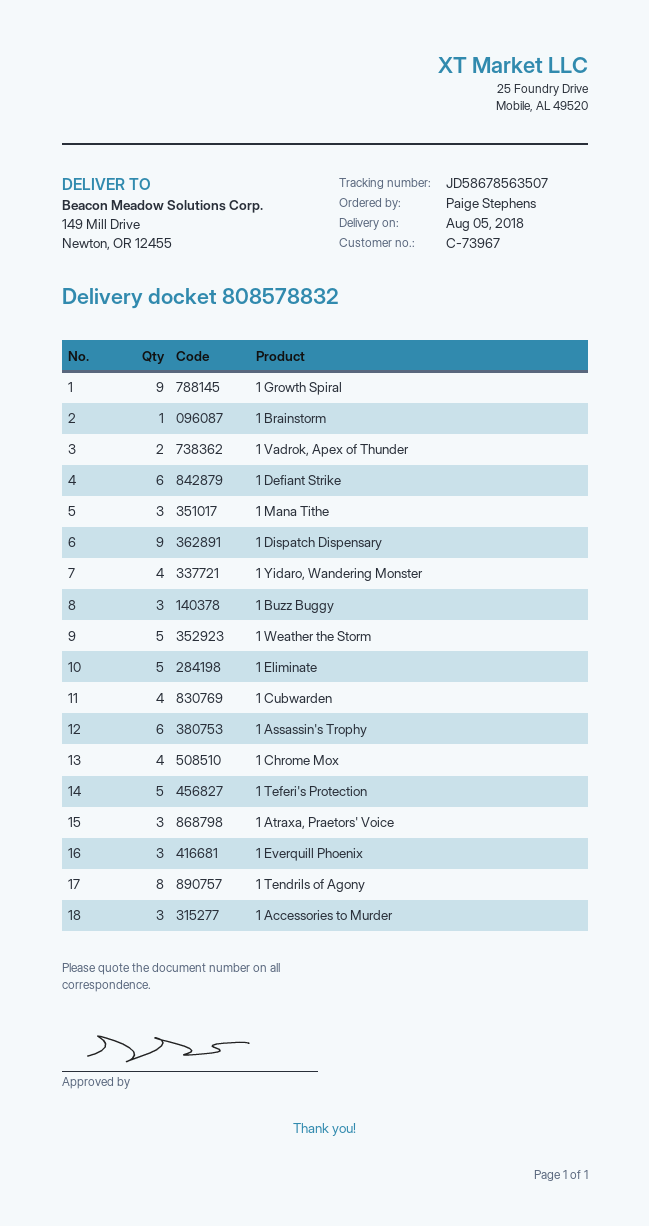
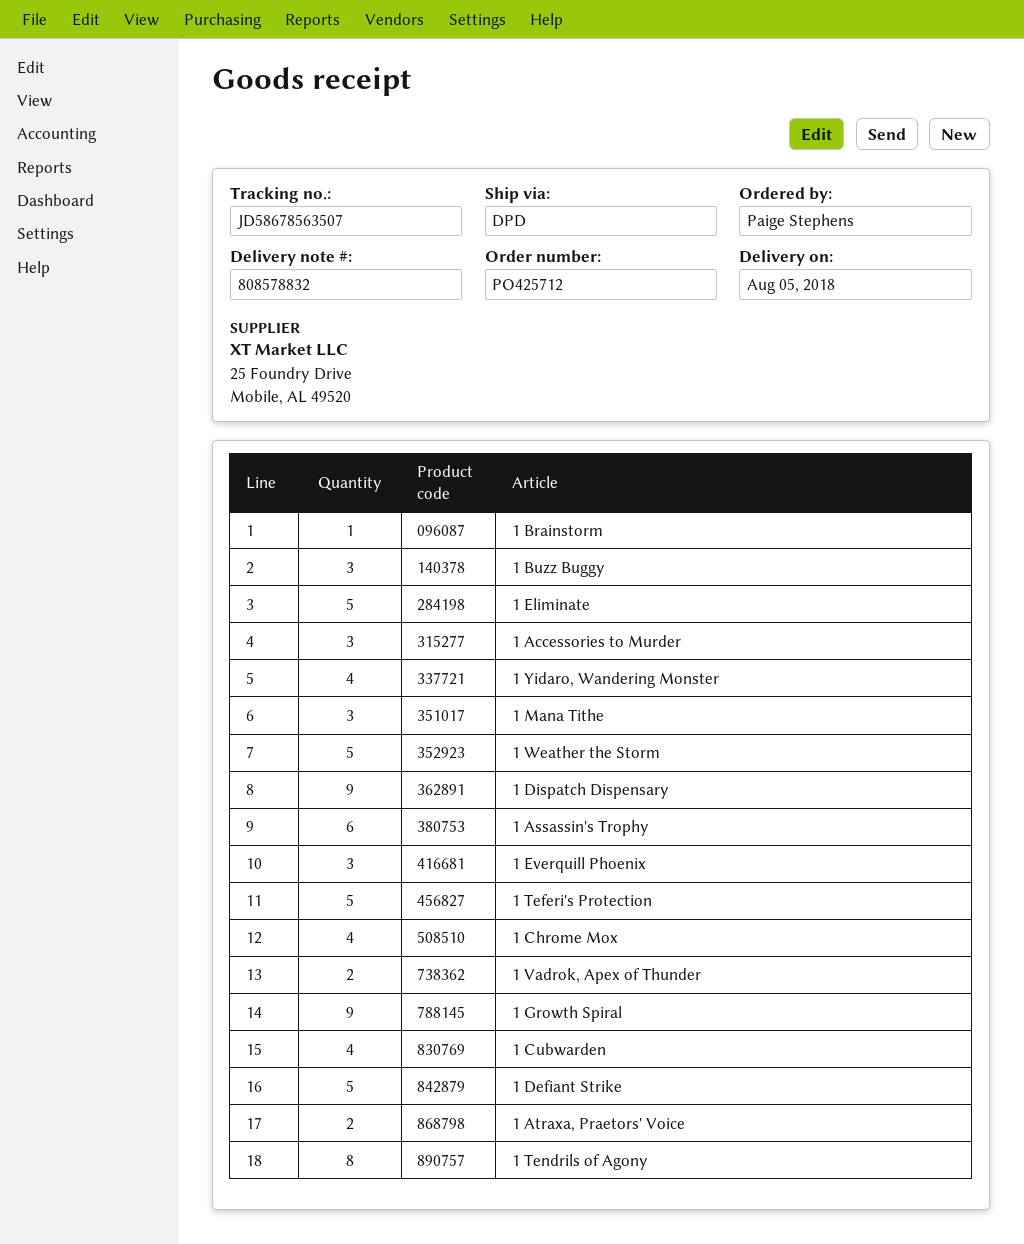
1 Defiant Strike: 6 -> 5
1 Atraxa, Praetors' Voice: 3 -> 2

